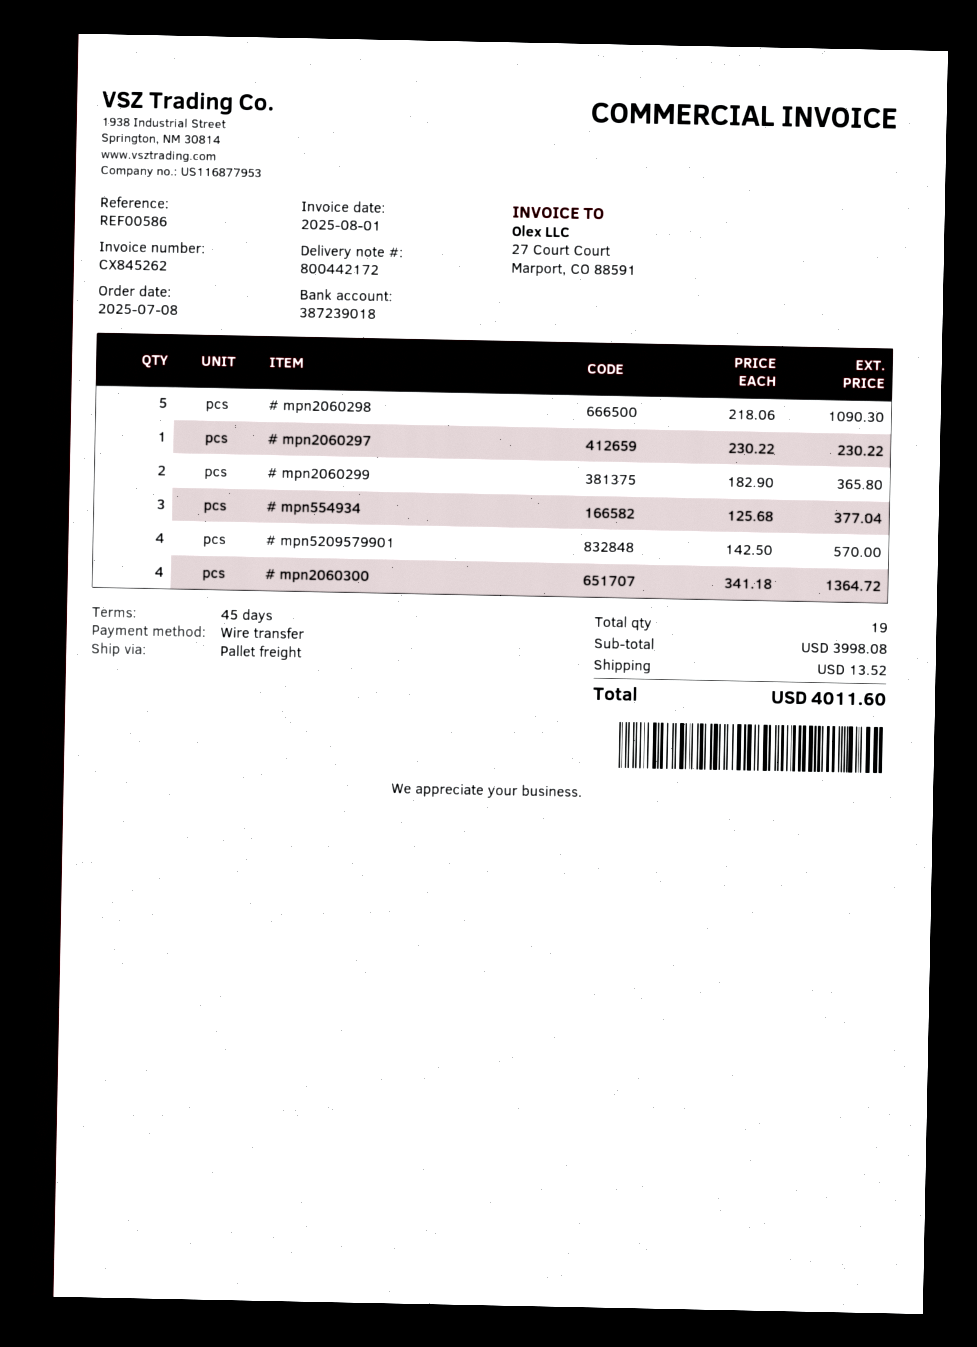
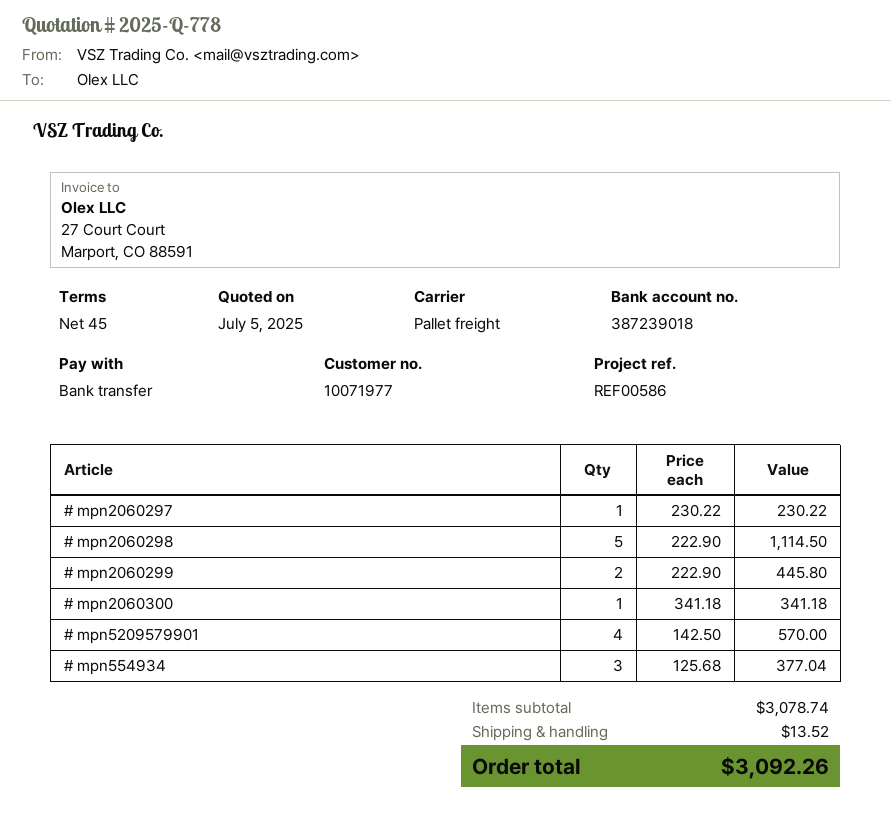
# mpn2060298: 5 x 218.06 = 1090.30 -> 5 x 222.90 = 1114.50
# mpn2060299: 2 x 182.90 = 365.80 -> 2 x 222.90 = 445.80
# mpn2060300: 4 x 341.18 = 1364.72 -> 1 x 341.18 = 341.18
subtotal: 3998.08 -> 3078.74
total: 4011.60 -> 3092.26

